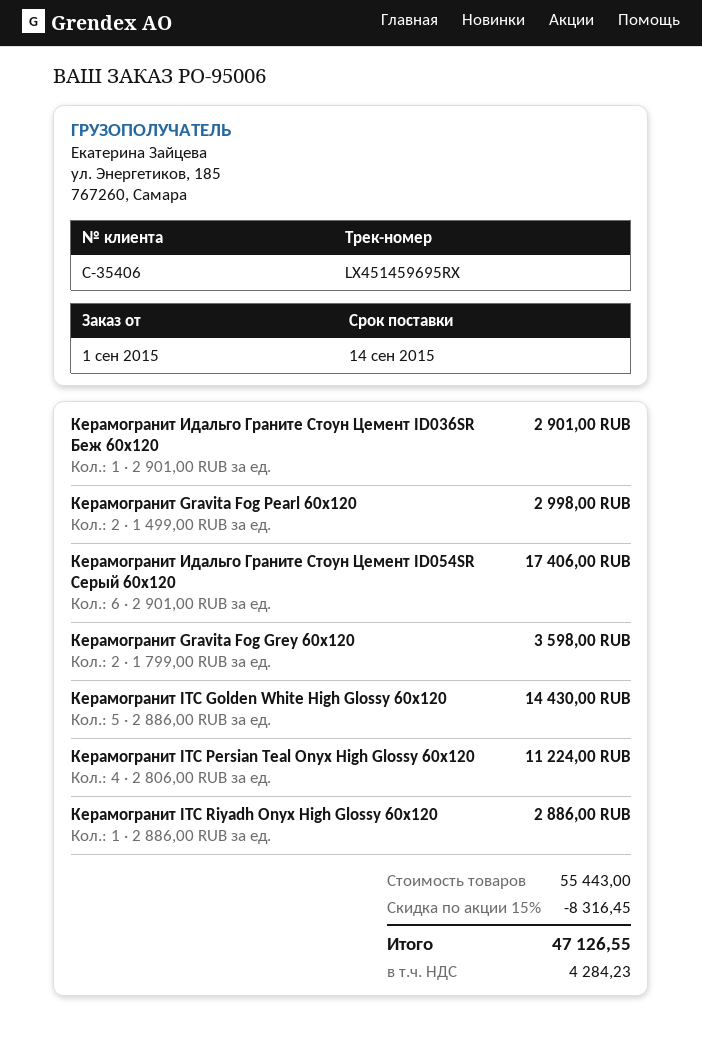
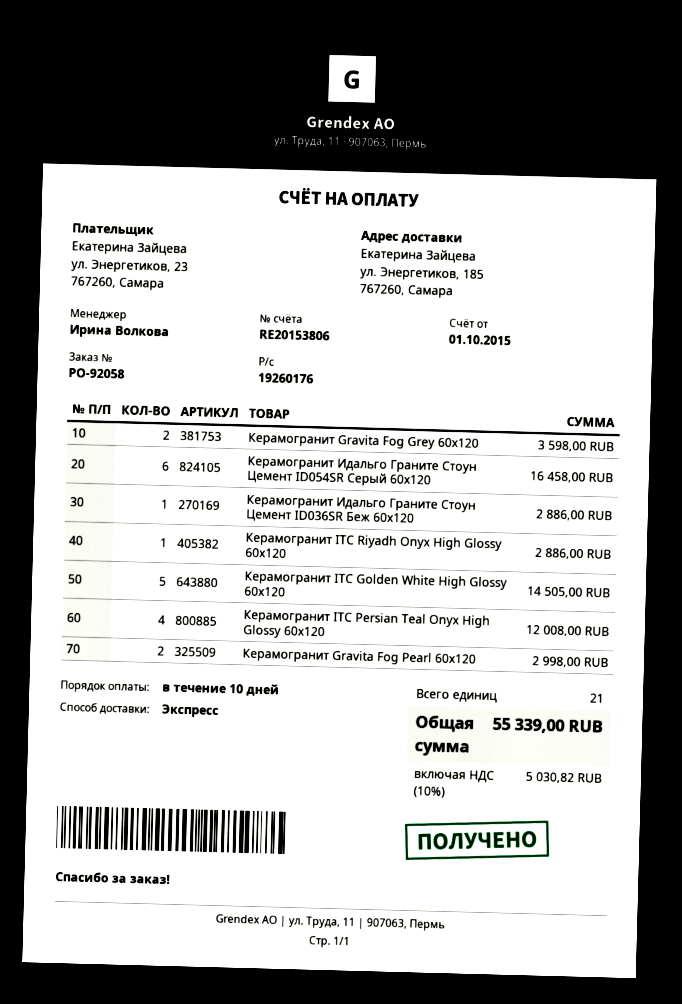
order number: PO-95006 -> PO-92058
Керамогранит Идальго Граните Стоун Цемент ID036SR Беж 60x120: 1 for 2901.00 -> 1 for 2886.00
Керамогранит Идальго Граните Стоун Цемент ID054SR Серый 60x120: 6 for 17406.00 -> 6 for 16458.00
Керамогранит ITC Golden White High Glossy 60x120: 5 for 14430.00 -> 5 for 14505.00
Керамогранит ITC Persian Teal Onyx High Glossy 60x120: 4 for 11224.00 -> 4 for 12008.00
discount: 15% = 8316.45 -> none
tax: 4284.23 -> 5030.82
total: 47126.55 -> 55339.00

